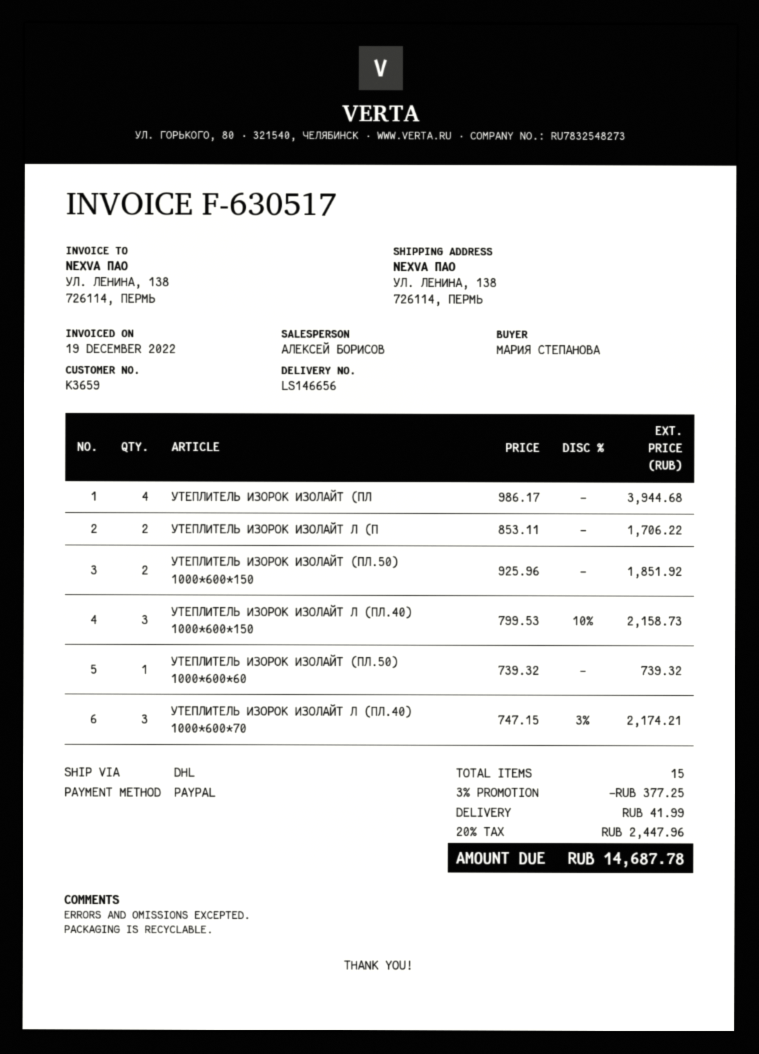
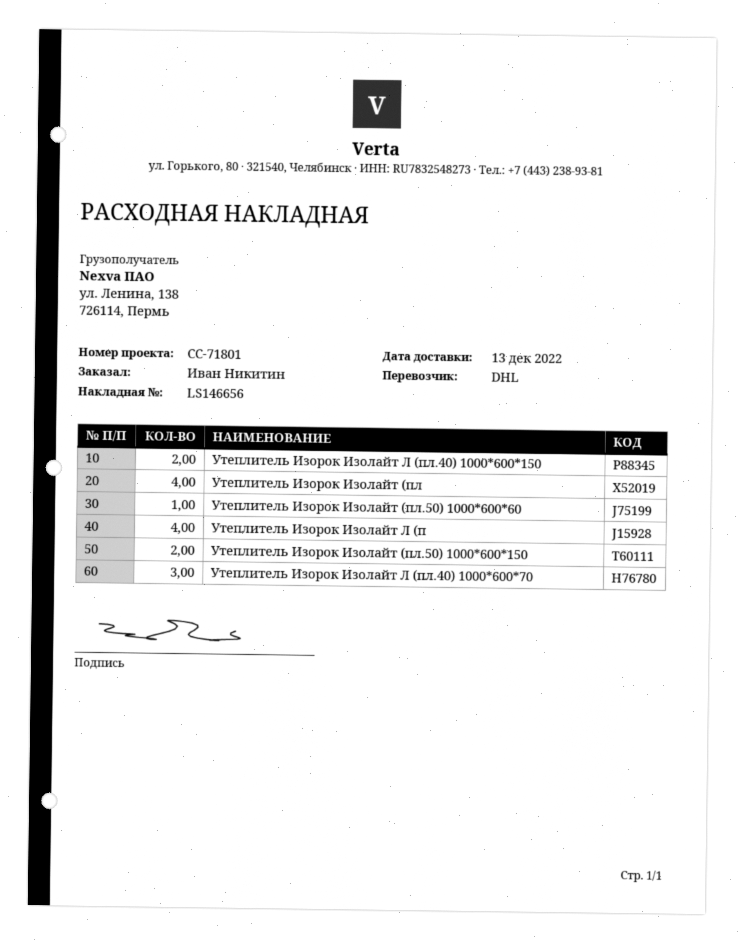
ordered by: МАРИЯ СТЕПАНОВА -> Иван Никитин
УТЕПЛИТЕЛЬ ИЗОРОК ИЗОЛАЙТ Л (П: 2 -> 4
УТЕПЛИТЕЛЬ ИЗОРОК ИЗОЛАЙТ Л (ПЛ.40) 1000*600*150: 3 -> 2

